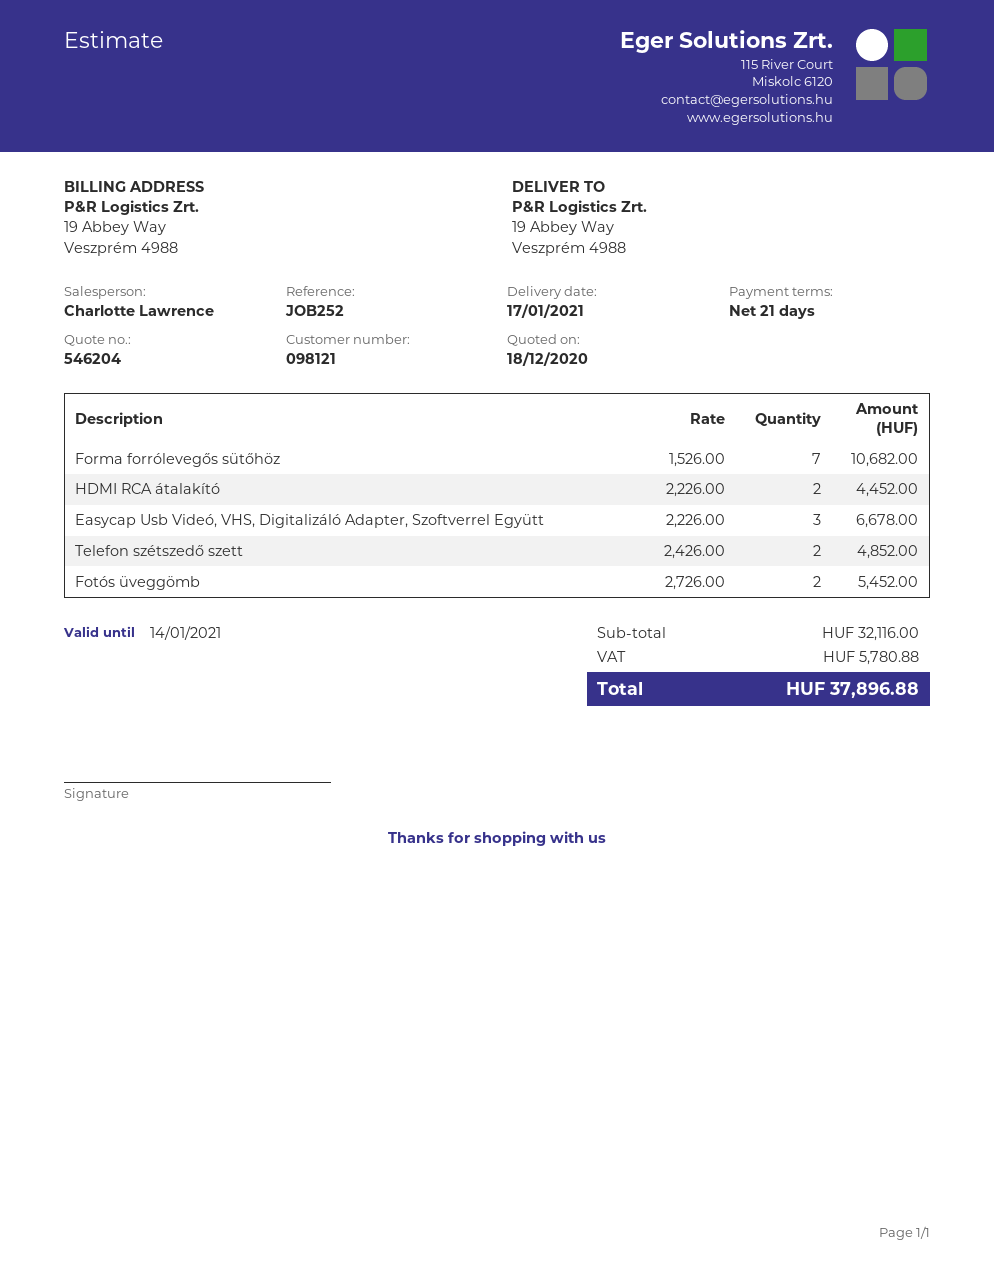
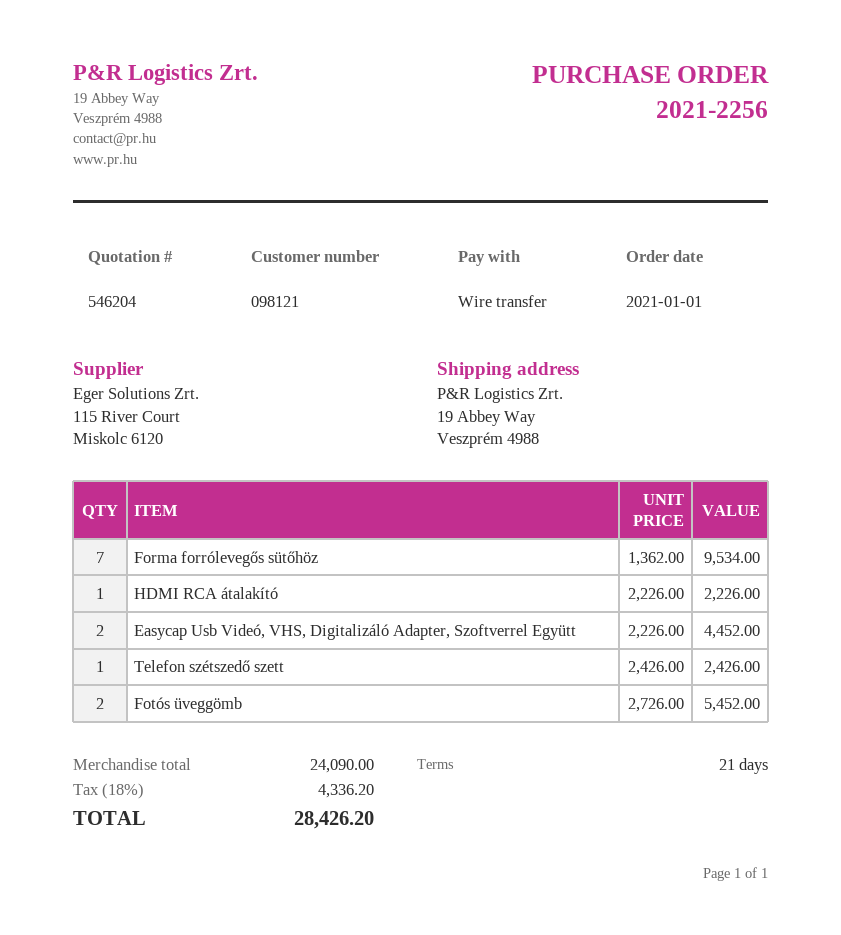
Forma forrólevegős sütőhöz: 7 x 1526.00 = 10682.00 -> 7 x 1362.00 = 9534.00
HDMI RCA átalakító: 2 x 2226.00 = 4452.00 -> 1 x 2226.00 = 2226.00
Easycap Usb Videó, VHS, Digitalizáló Adapter, Szoftverrel Együtt: 3 x 2226.00 = 6678.00 -> 2 x 2226.00 = 4452.00
Telefon szétszedő szett: 2 x 2426.00 = 4852.00 -> 1 x 2426.00 = 2426.00
subtotal: 32116.00 -> 24090.00
tax: 5780.88 -> 4336.20
total: 37896.88 -> 28426.20

